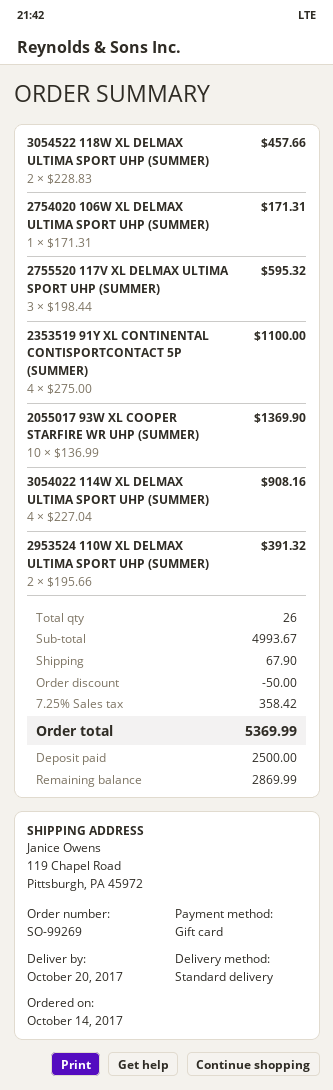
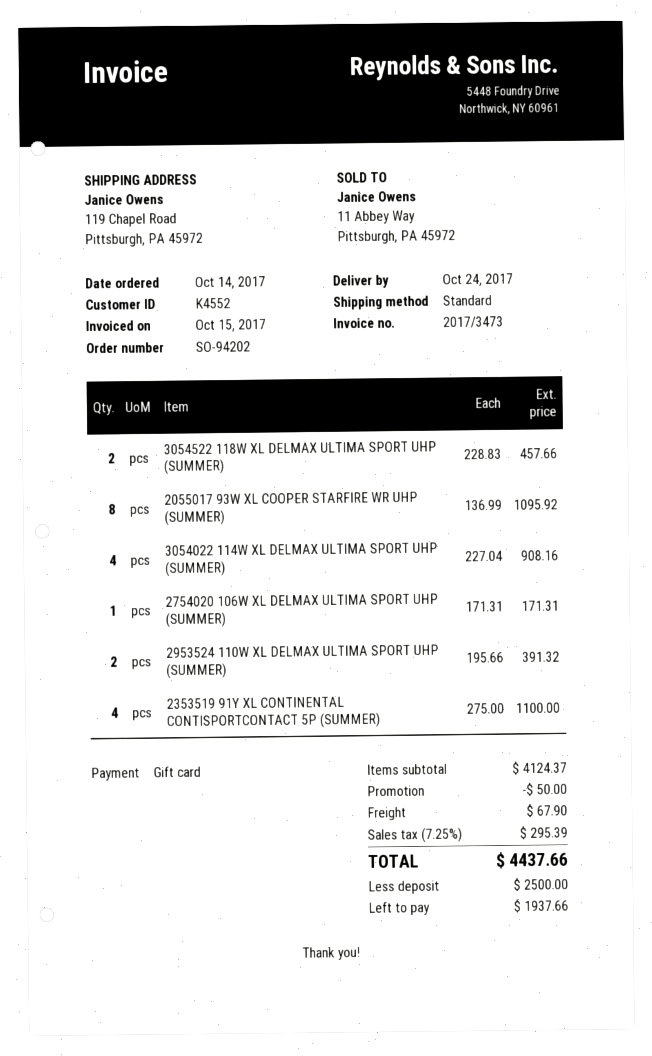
order number: SO-99269 -> SO-94202
delivery date: 2017-10-20 -> 2017-10-24
2755520 117V XL DELMAX ULTIMA SPORT UHP (SUMMER): 3 x 198.44 = 595.32 -> none
2055017 93W XL COOPER STARFIRE WR UHP (SUMMER): 10 x 136.99 = 1369.90 -> 8 x 136.99 = 1095.92
subtotal: 4993.67 -> 4124.37
tax: 7.25% = 358.42 -> 7.25% = 295.39
total: 5369.99 -> 4437.66
balance: 2869.99 -> 1937.66

